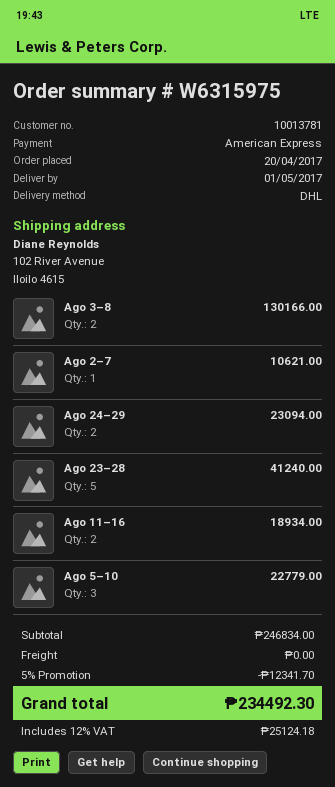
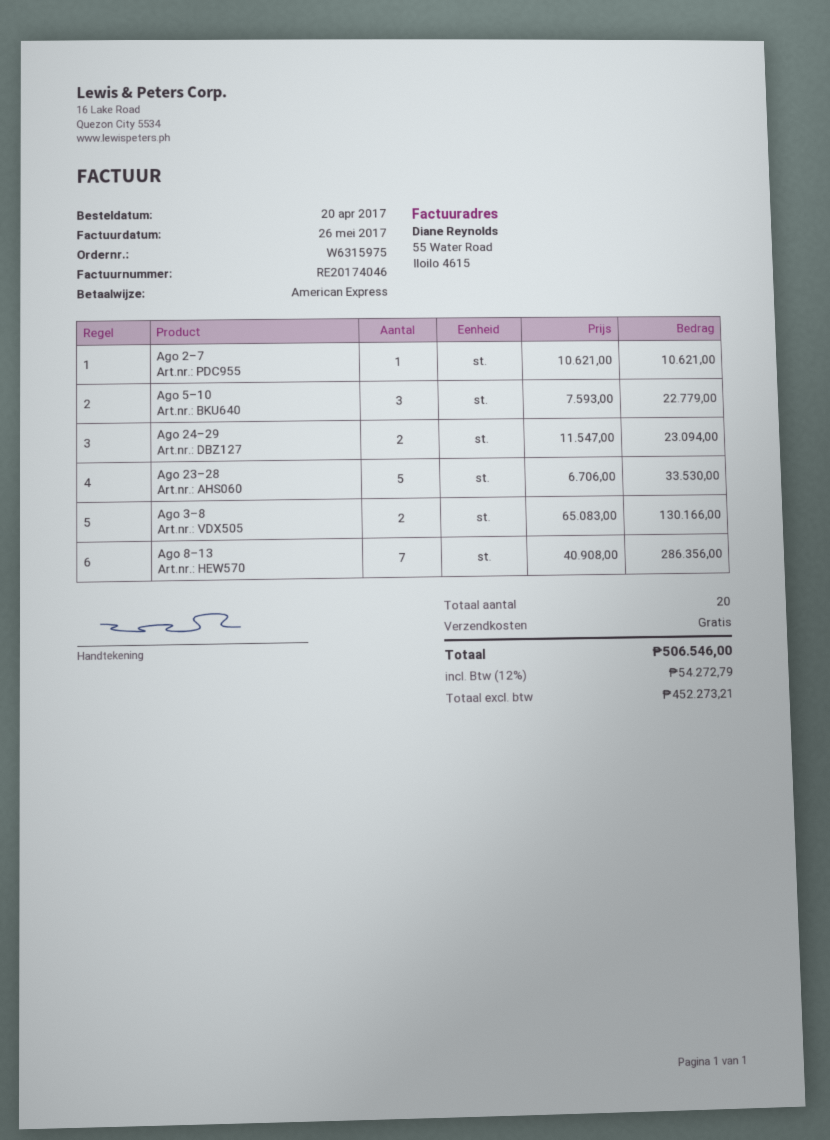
Ago 23–28: 5 for 41240.00 -> 5 for 33530.00
Ago 11–16: 2 for 18934.00 -> none
Ago 8–13: none -> 7 for 286356.00
discount: 5% = 12341.70 -> none
tax: 12% = 25124.18 -> 12% = 54272.79
total: 234492.30 -> 506546.00

